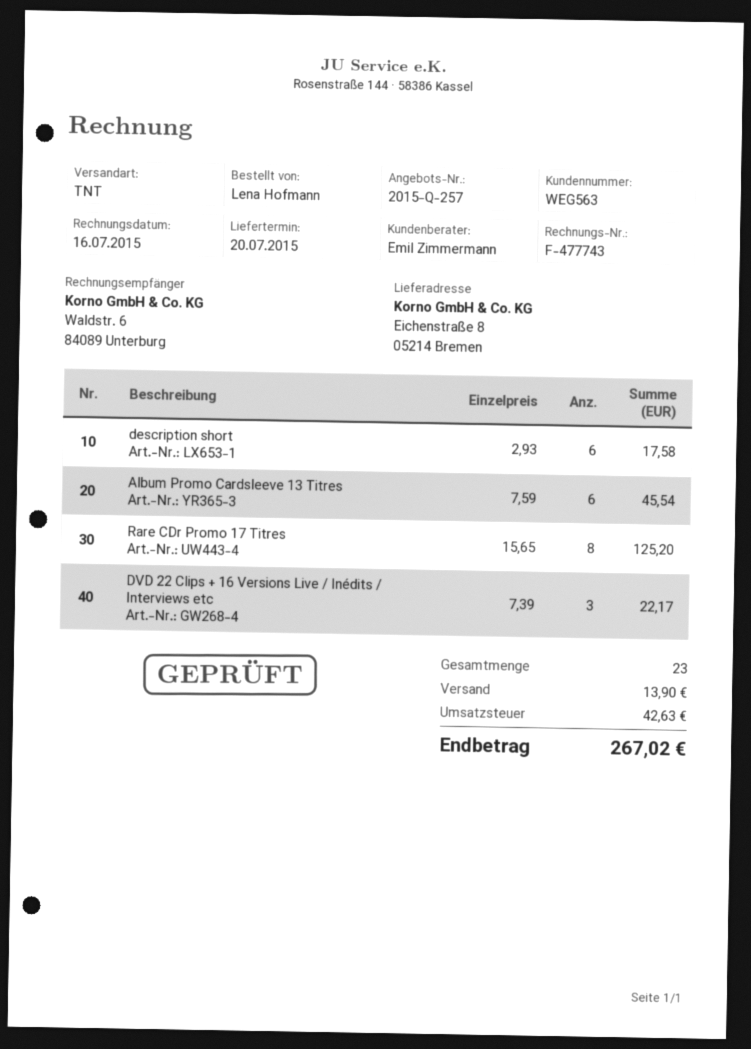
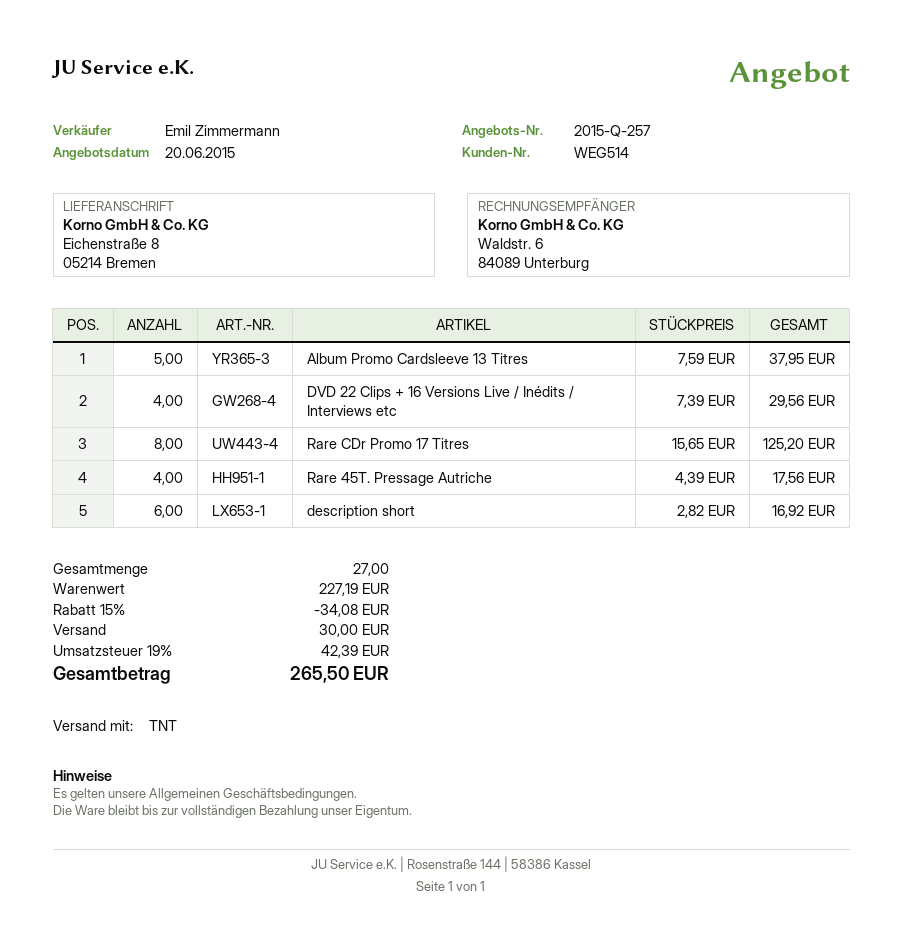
customer number: WEG563 -> WEG514
description short: 6 x 2.93 = 17.58 -> 6 x 2.82 = 16.92
Album Promo Cardsleeve 13 Titres: 6 x 7.59 = 45.54 -> 5 x 7.59 = 37.95
DVD 22 Clips + 16 Versions Live / Inédits / Interviews etc: 3 x 7.39 = 22.17 -> 4 x 7.39 = 29.56
Rare 45T. Pressage Autriche: none -> 4 x 4.39 = 17.56
total quantity: 23 -> 27
discount: none -> 15% = 34.08
shipping: 13.90 -> 30.00
tax: 42.63 -> 42.39
total: 267.02 -> 265.50

